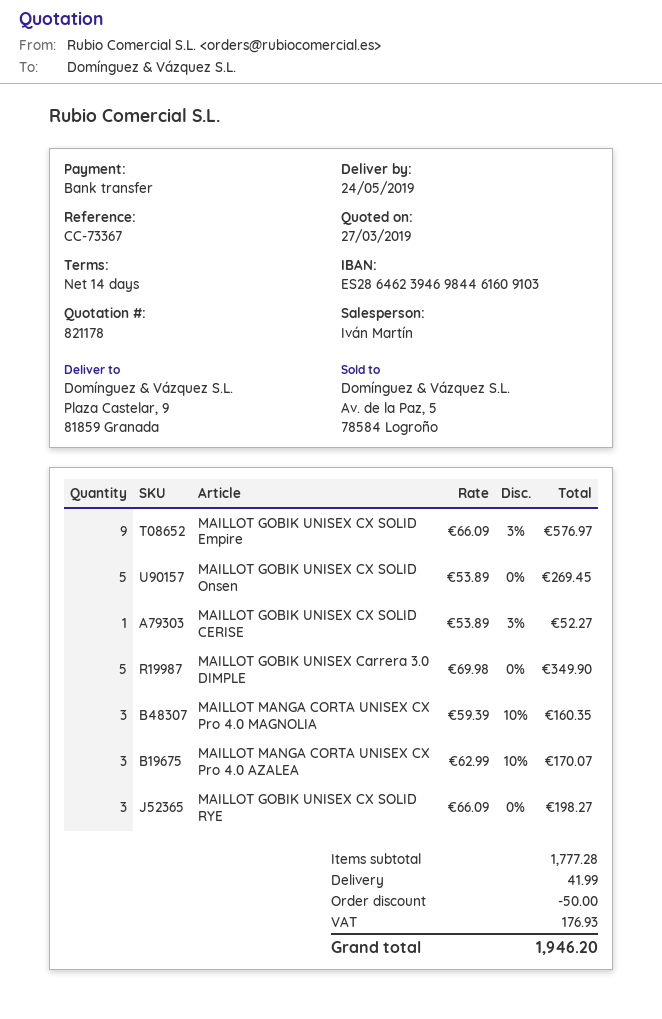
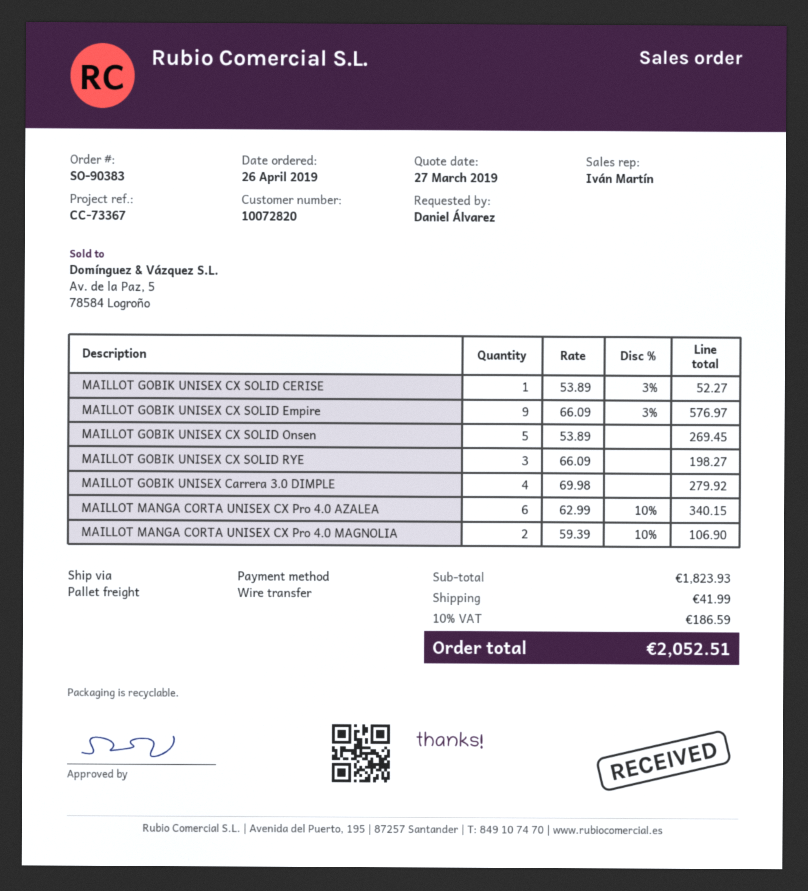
MAILLOT GOBIK UNISEX Carrera 3.0 DIMPLE: 5 x 69.98 = 349.90 -> 4 x 69.98 = 279.92
MAILLOT MANGA CORTA UNISEX CX Pro 4.0 MAGNOLIA: 3 x 59.39 - 10% = 160.35 -> 2 x 59.39 - 10% = 106.90
MAILLOT MANGA CORTA UNISEX CX Pro 4.0 AZALEA: 3 x 62.99 - 10% = 170.07 -> 6 x 62.99 - 10% = 340.15
subtotal: 1777.28 -> 1823.93
discount: 50.00 -> none
tax: 176.93 -> 186.59
total: 1946.20 -> 2052.51

